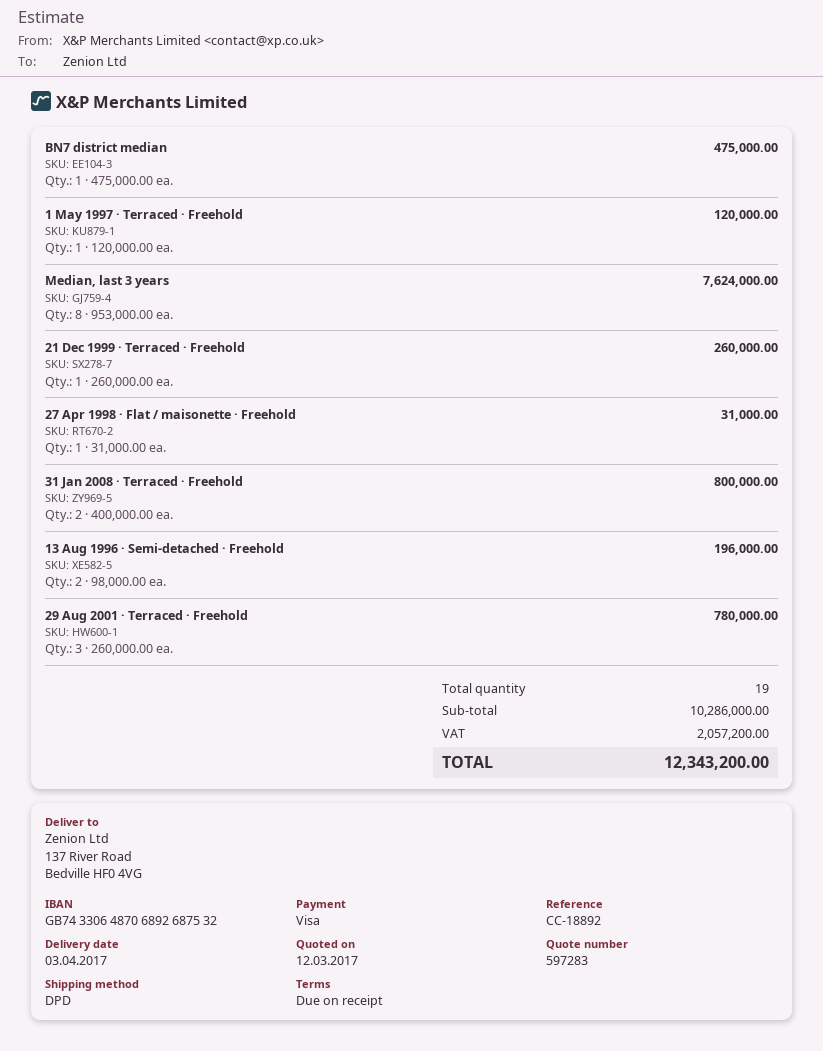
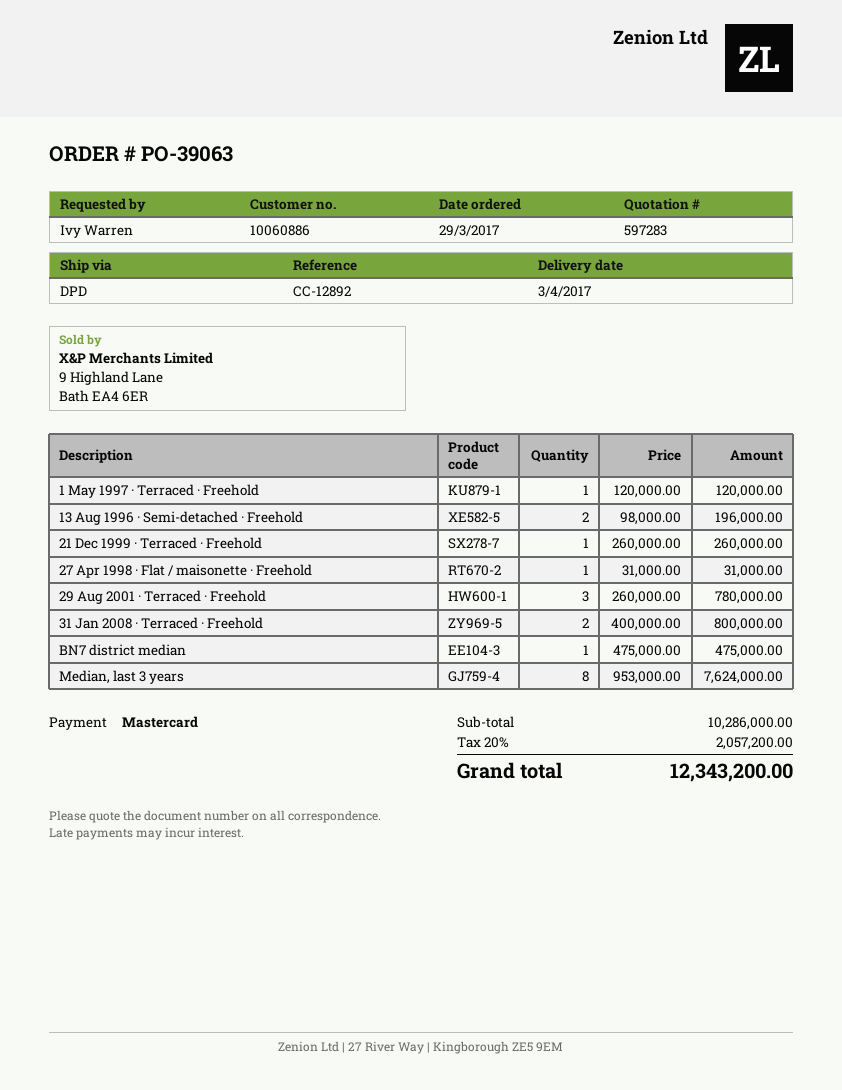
reference: CC-18892 -> CC-12892
payment method: Visa -> Mastercard

